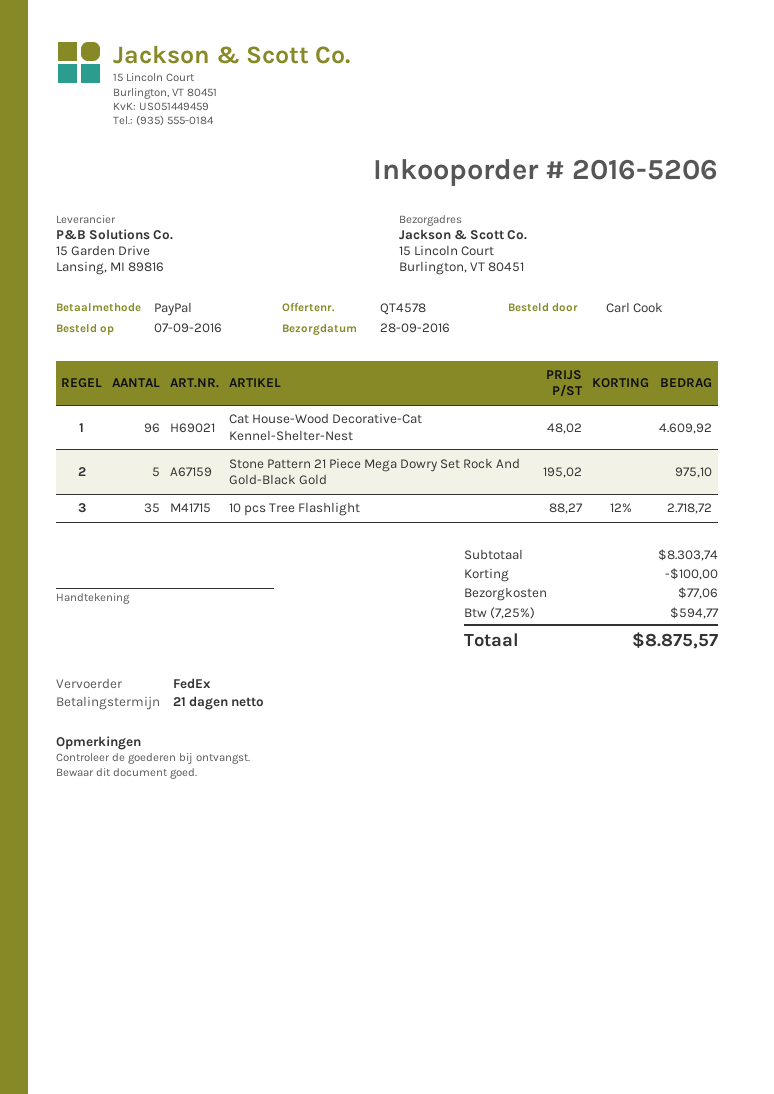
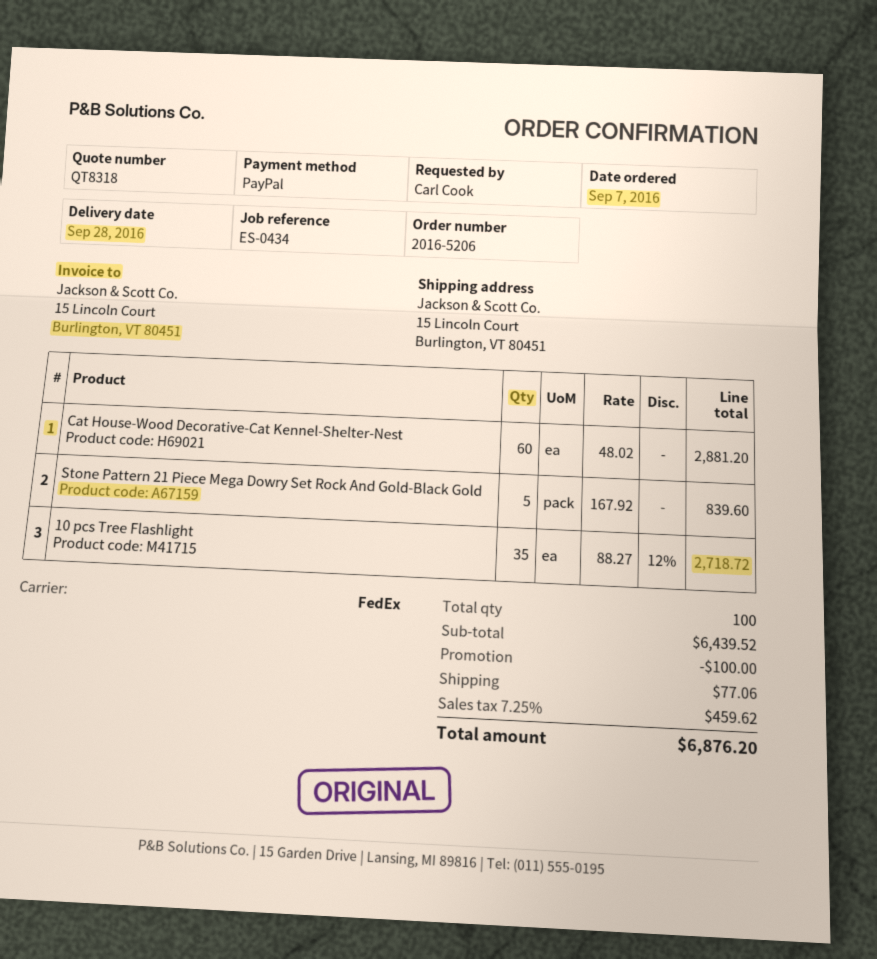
quote number: QT4578 -> QT8318
Cat House-Wood Decorative-Cat Kennel-Shelter-Nest: 96 x 48.02 = 4609.92 -> 60 x 48.02 = 2881.20
Stone Pattern 21 Piece Mega Dowry Set Rock And Gold-Black Gold: 5 x 195.02 = 975.10 -> 5 x 167.92 = 839.60
subtotal: 8303.74 -> 6439.52
tax: 7.25% = 594.77 -> 7.25% = 459.62
total: 8875.57 -> 6876.20

